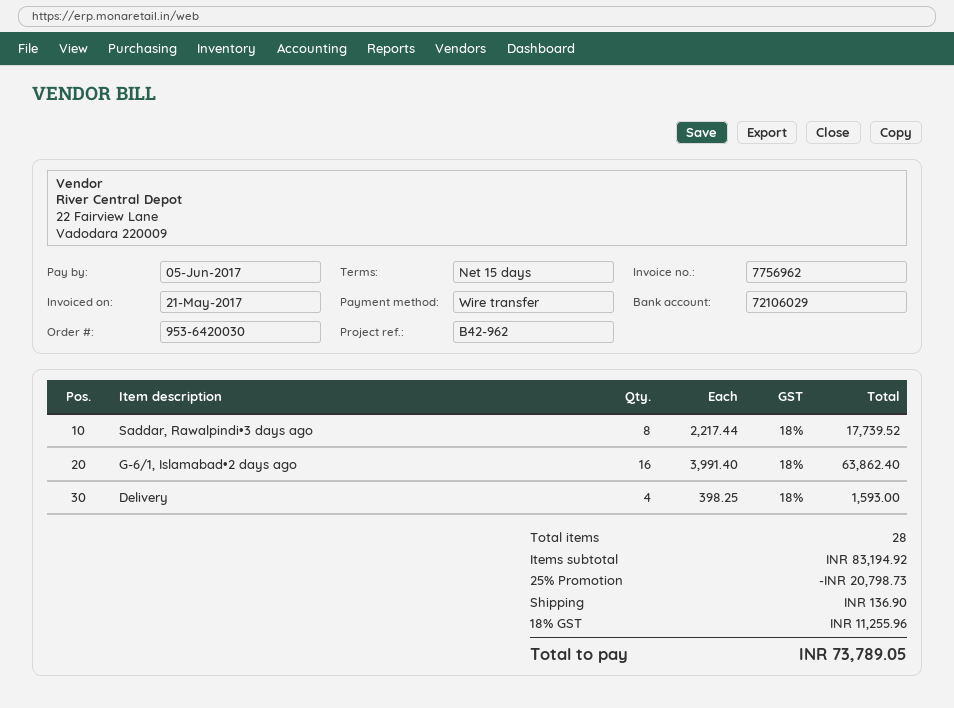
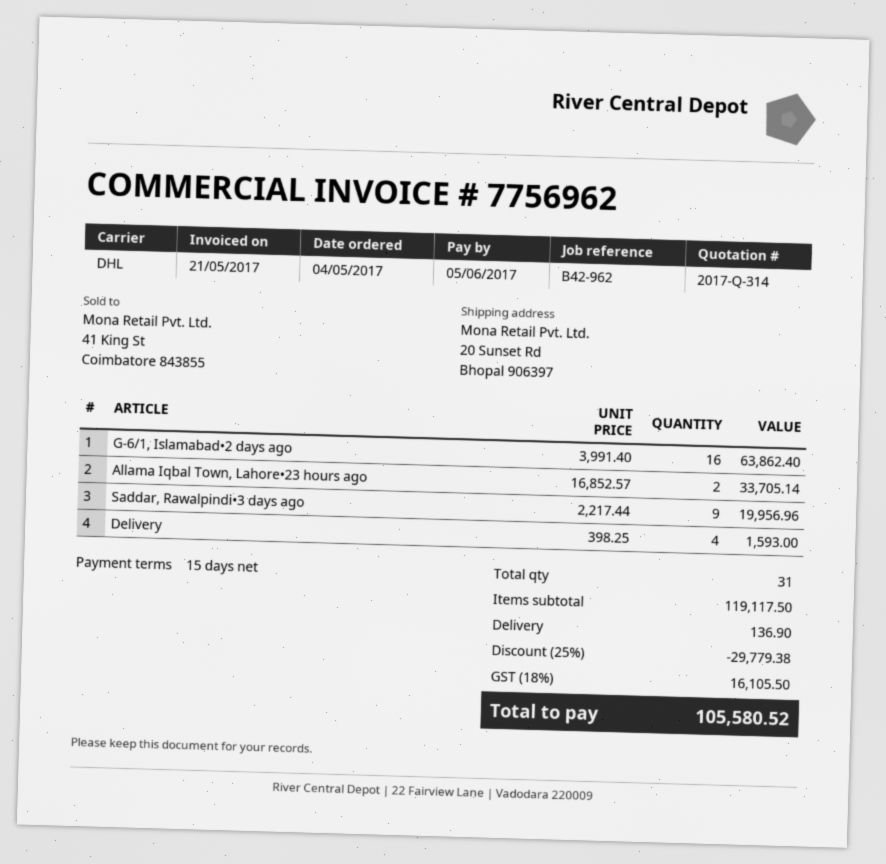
Saddar, Rawalpindi•3 days ago: 8 x 2217.44 = 17739.52 -> 9 x 2217.44 = 19956.96
Allama Iqbal Town, Lahore•23 hours ago: none -> 2 x 16852.57 = 33705.14
total quantity: 28 -> 31
subtotal: 83194.92 -> 119117.50
discount: 25% = 20798.73 -> 25% = 29779.38
tax: 18% = 11255.96 -> 18% = 16105.50
total: 73789.05 -> 105580.52

